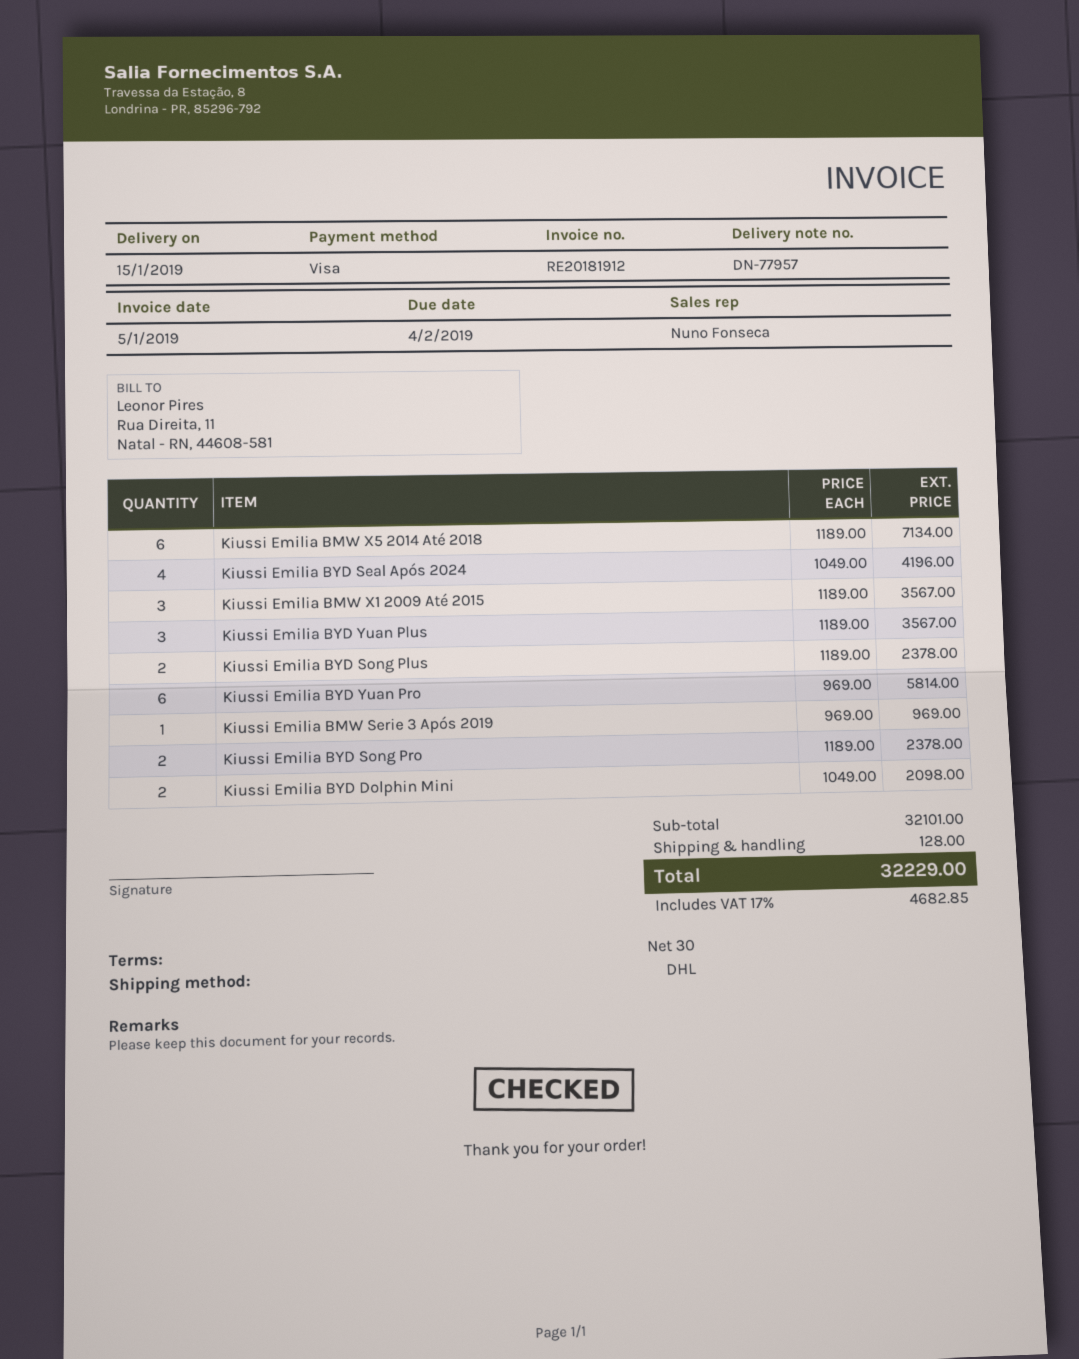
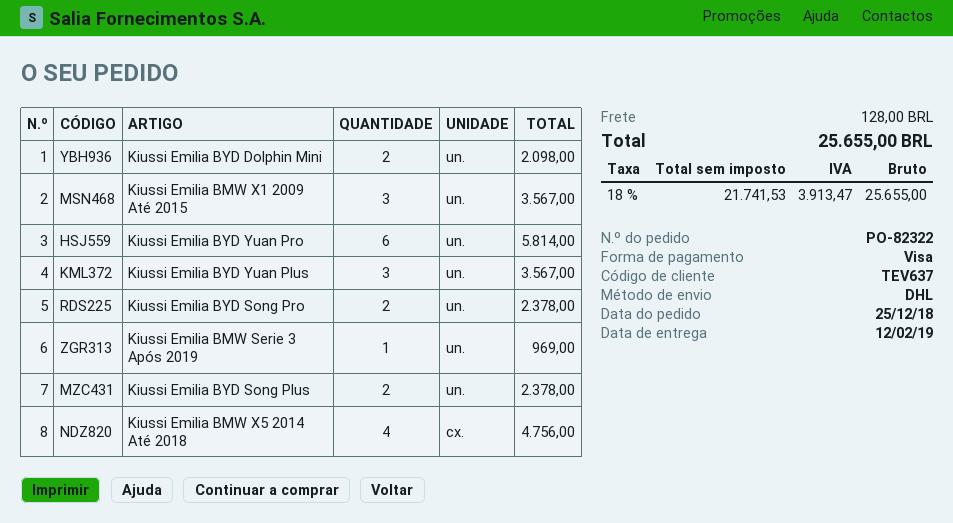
delivery date: 2019-01-15 -> 2019-02-12
Kiussi Emilia BMW X5 2014 Até 2018: 6 for 7134.00 -> 4 for 4756.00
Kiussi Emilia BYD Seal Após 2024: 4 for 4196.00 -> none
tax: 17% = 4682.85 -> 18% = 3913.47
total: 32229.00 -> 25655.00

